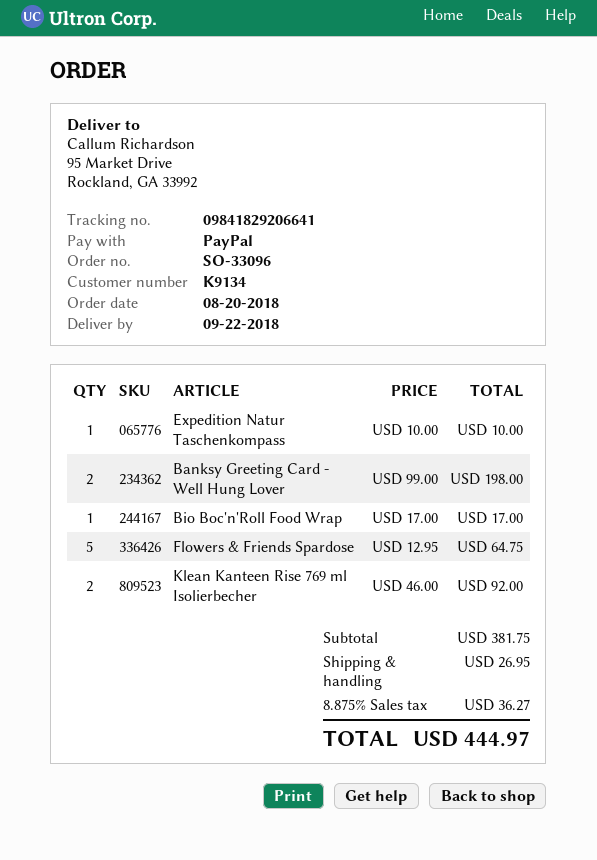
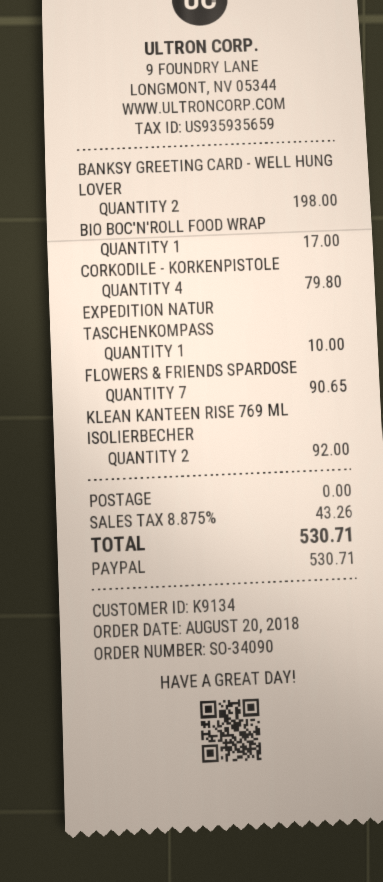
order number: SO-33096 -> SO-34090
Flowers & Friends Spardose: 5 for 64.75 -> 7 for 90.65
CORKODILE - KORKENPISTOLE: none -> 4 for 79.80
shipping: 26.95 -> 0.00
tax: 8.875% = 36.27 -> 8.875% = 43.26
total: 444.97 -> 530.71

